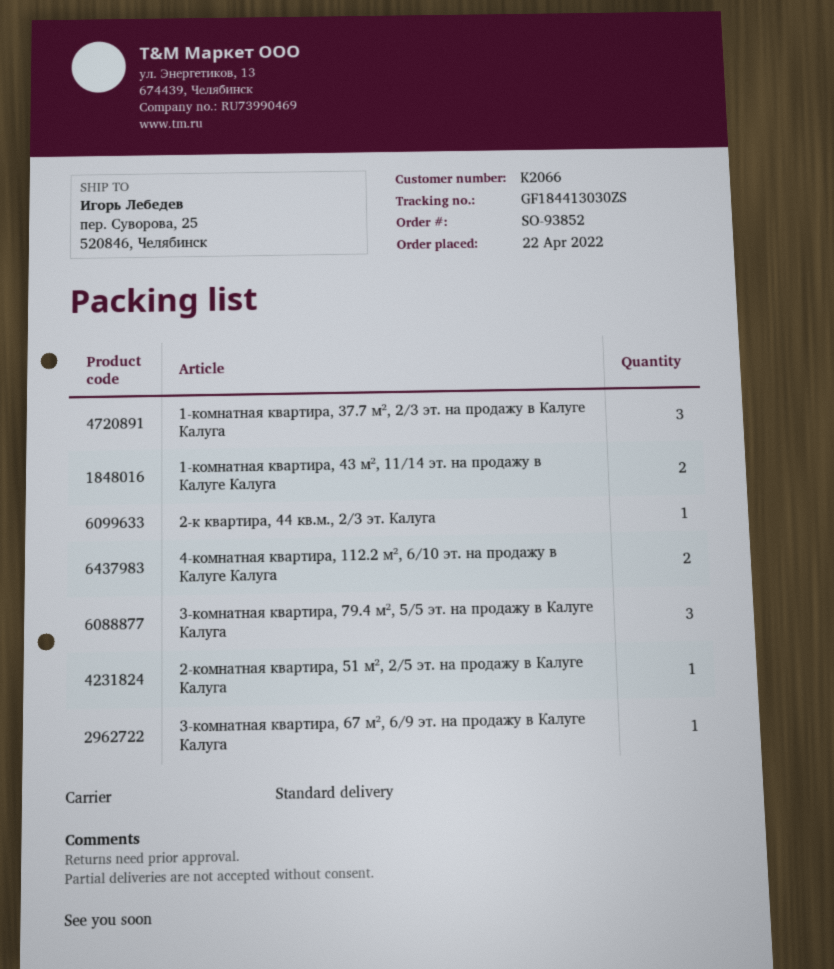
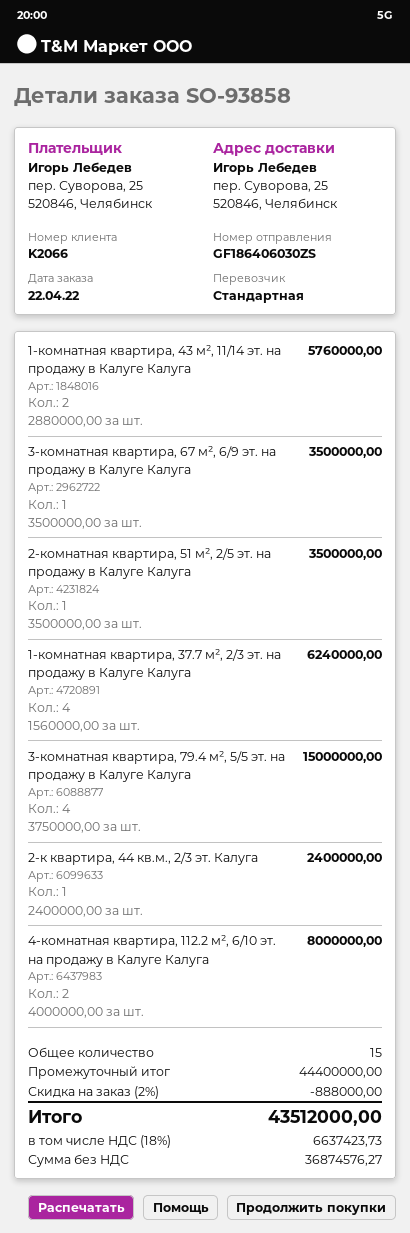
order number: SO-93852 -> SO-93858
tracking number: GF184413030ZS -> GF186406030ZS
1-комнатная квартира, 37.7 м², 2/3 эт. на продажу в Калуге Калуга: 3 -> 4
3-комнатная квартира, 79.4 м², 5/5 эт. на продажу в Калуге Калуга: 3 -> 4

